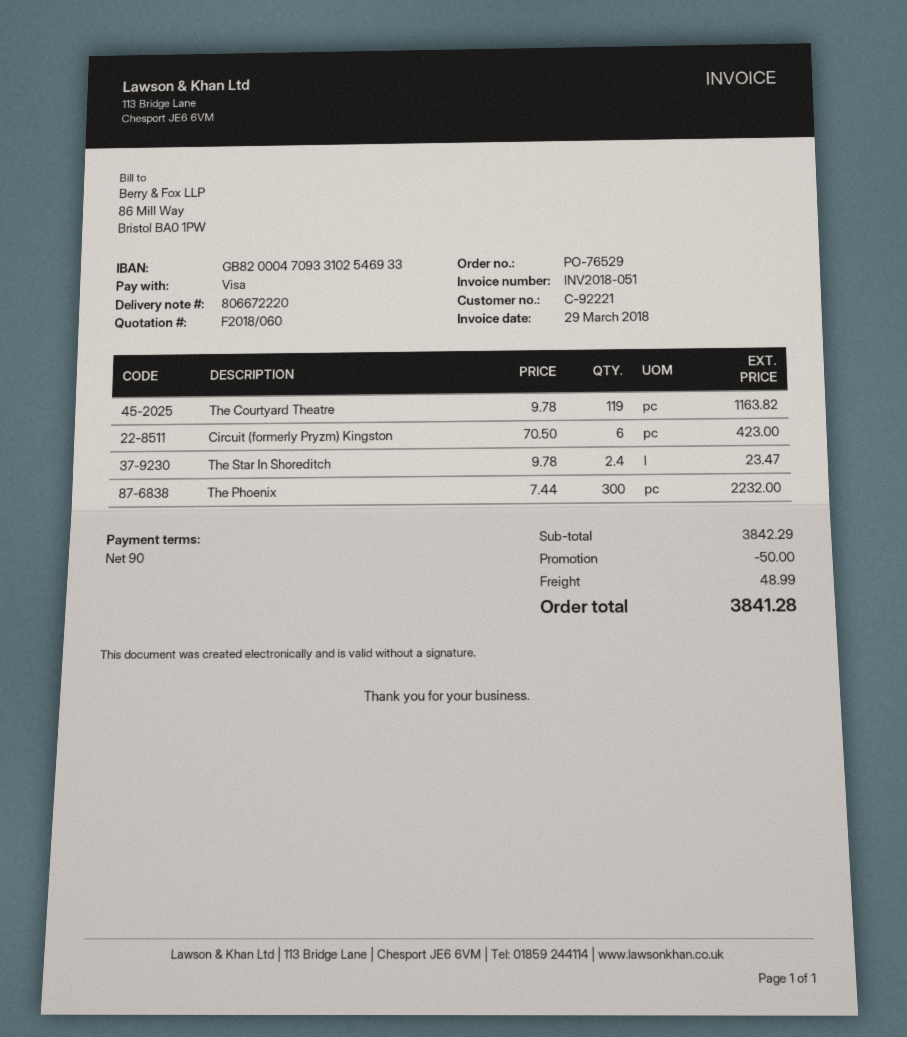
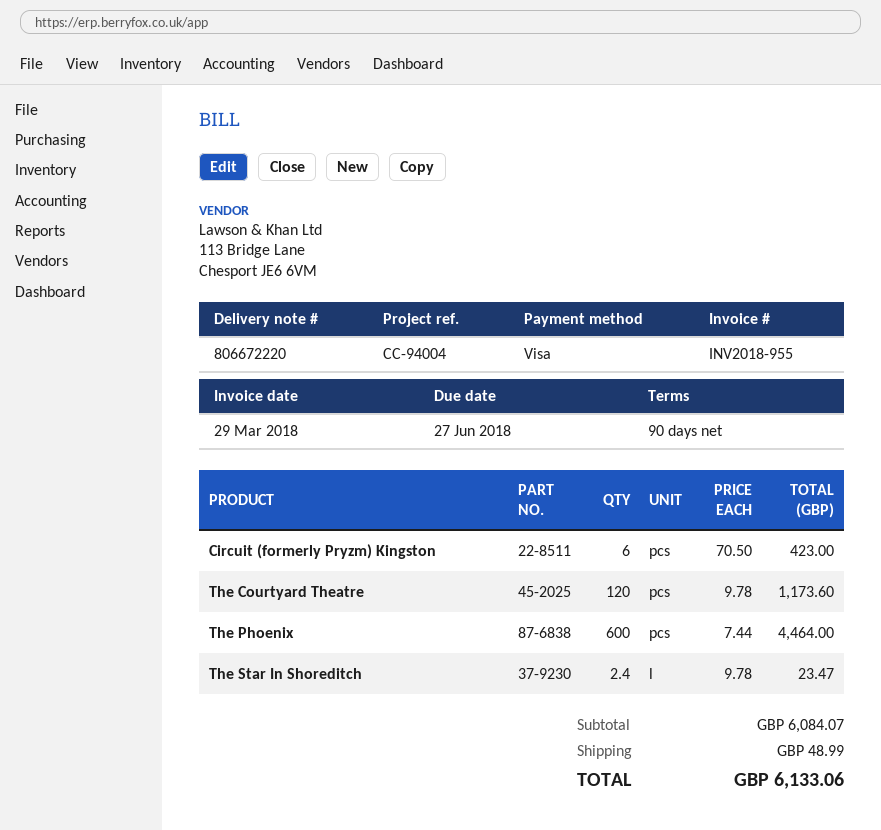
invoice number: INV2018-051 -> INV2018-955
The Courtyard Theatre: 119 x 9.78 = 1163.82 -> 120 x 9.78 = 1173.60
The Phoenix: 300 x 7.44 = 2232.00 -> 600 x 7.44 = 4464.00
subtotal: 3842.29 -> 6084.07
discount: 50.00 -> none
total: 3841.28 -> 6133.06

